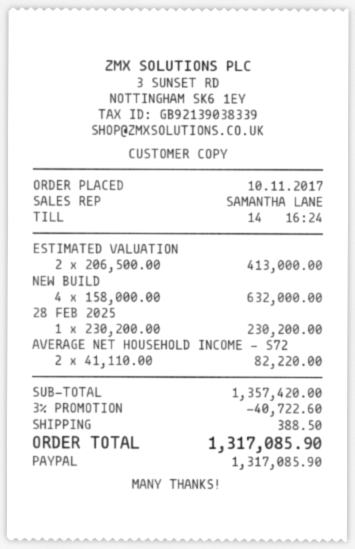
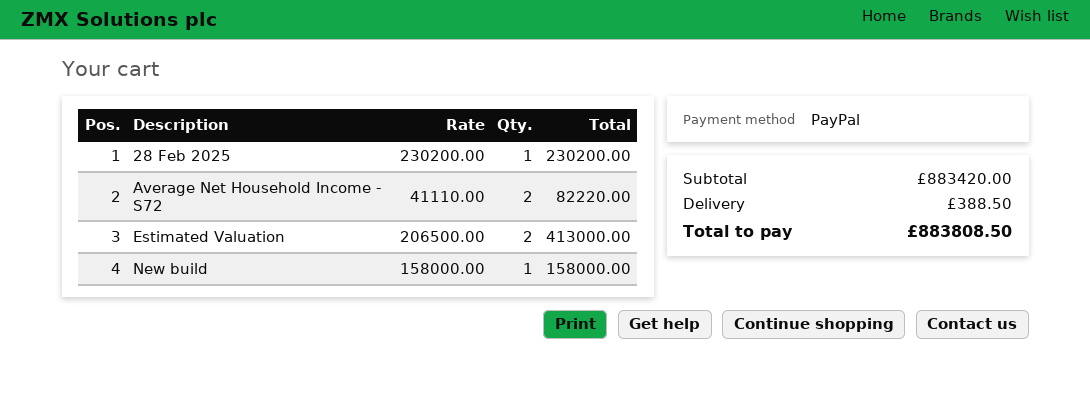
NEW BUILD: 4 x 158000.00 = 632000.00 -> 1 x 158000.00 = 158000.00
subtotal: 1357420.00 -> 883420.00
discount: 3% = 40722.60 -> none
total: 1317085.90 -> 883808.50

